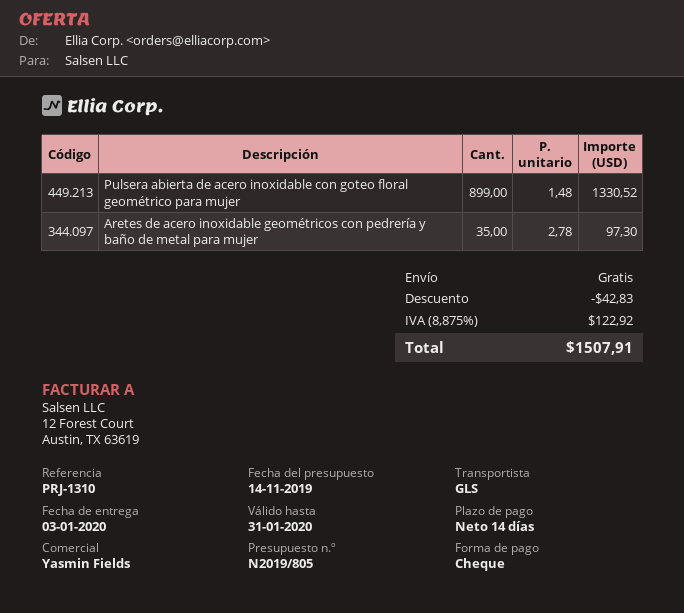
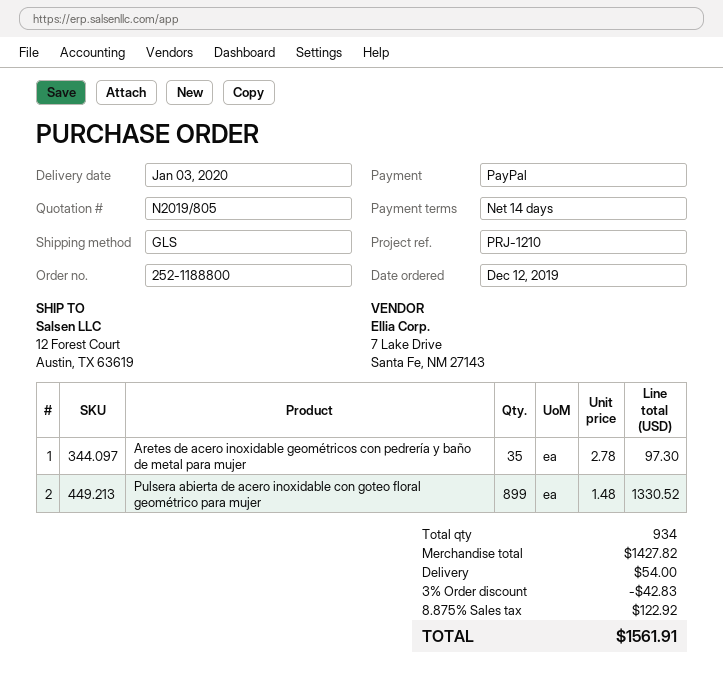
reference: PRJ-1310 -> PRJ-1210
payment method: cheque -> PayPal
shipping: 0.00 -> 54.00
total: 1507.91 -> 1561.91

